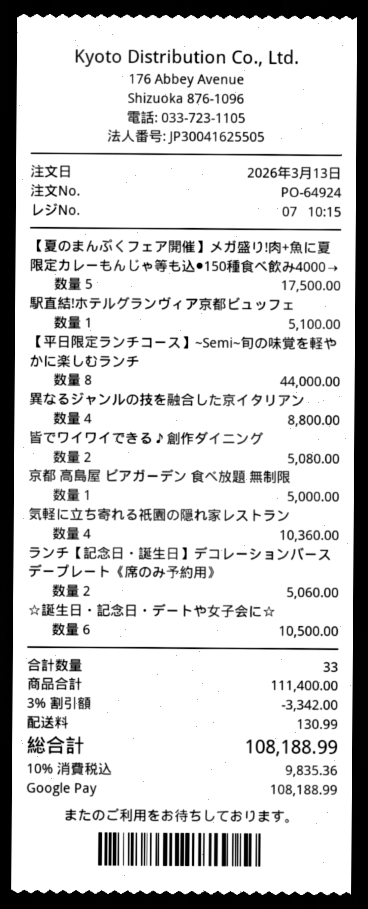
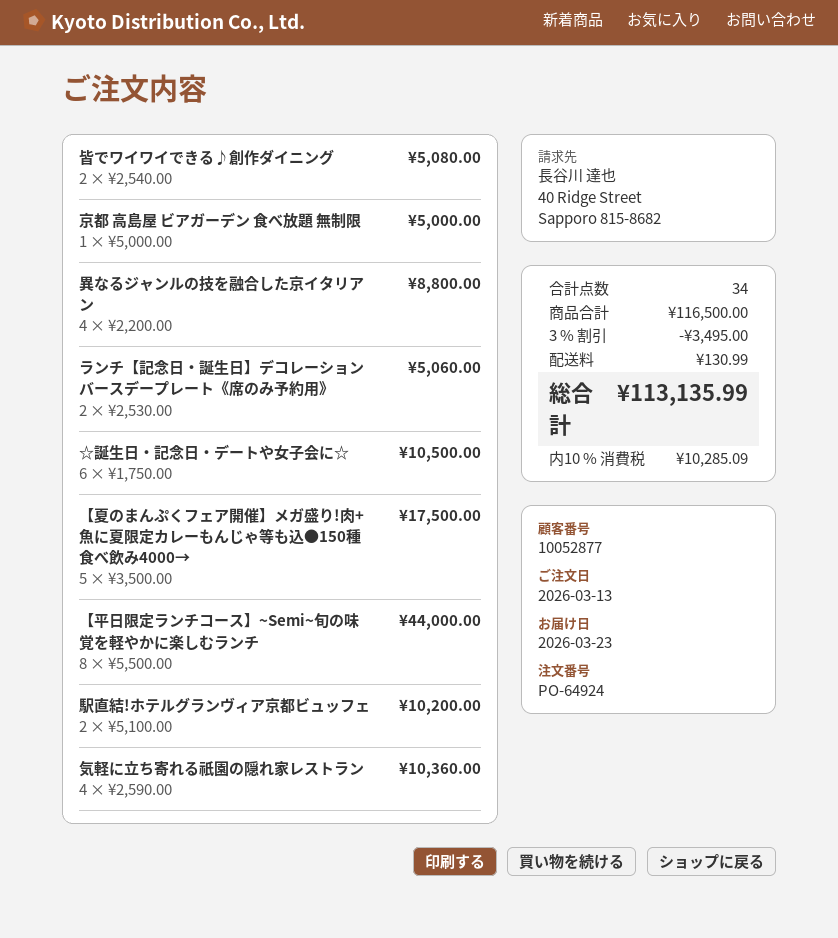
駅直結!ホテルグランヴィア京都ビュッフェ: 1 for 5100.00 -> 2 for 10200.00
total quantity: 33 -> 34
subtotal: 111400.00 -> 116500.00
discount: 3% = 3342.00 -> 3% = 3495.00
tax: 10% = 9835.36 -> 10% = 10285.09
total: 108188.99 -> 113135.99

